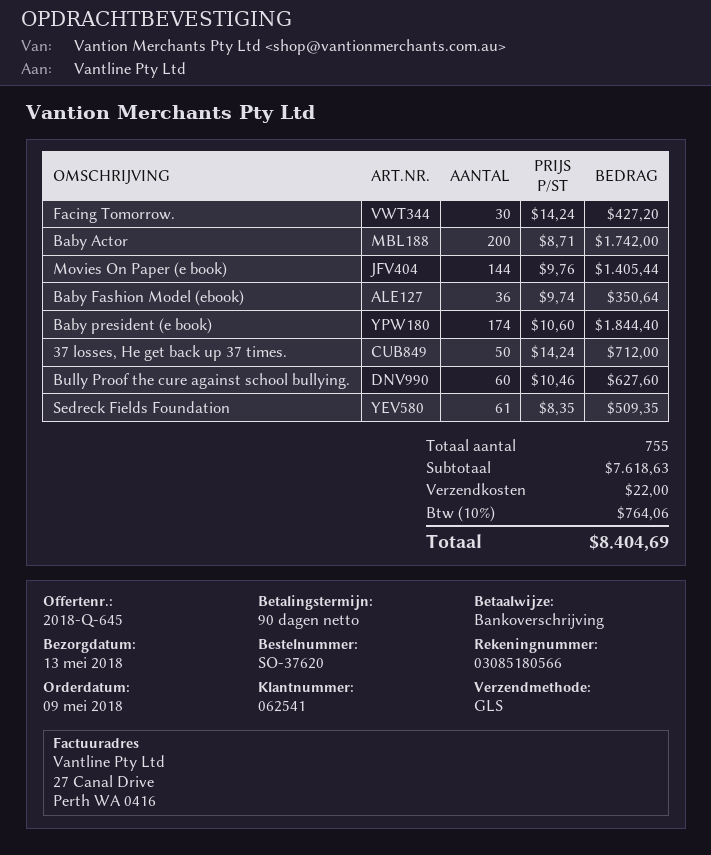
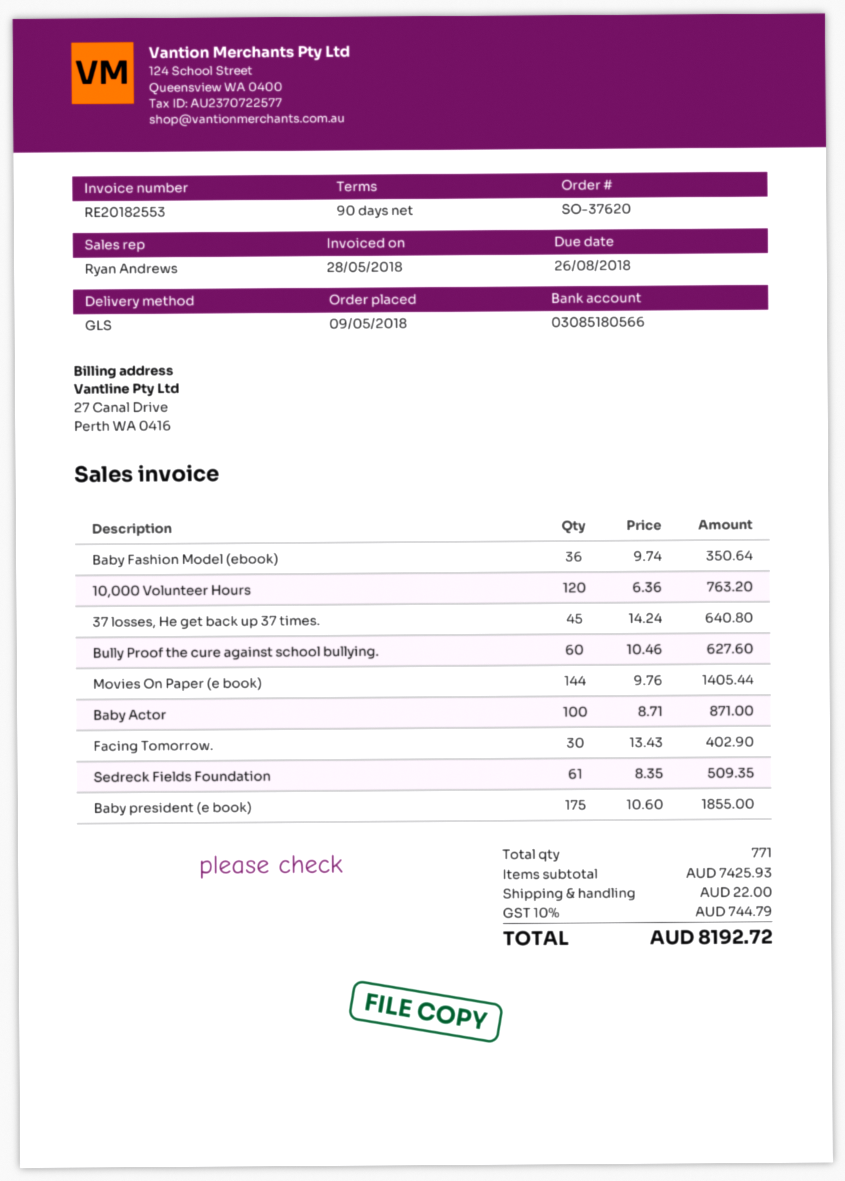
Facing Tomorrow.: 30 x 14.24 = 427.20 -> 30 x 13.43 = 402.90
Baby Actor: 200 x 8.71 = 1742.00 -> 100 x 8.71 = 871.00
Baby president (e book): 174 x 10.60 = 1844.40 -> 175 x 10.60 = 1855.00
37 losses, He get back up 37 times.: 50 x 14.24 = 712.00 -> 45 x 14.24 = 640.80
10,000 Volunteer Hours: none -> 120 x 6.36 = 763.20
total quantity: 755 -> 771
subtotal: 7618.63 -> 7425.93
tax: 10% = 764.06 -> 10% = 744.79
total: 8404.69 -> 8192.72

